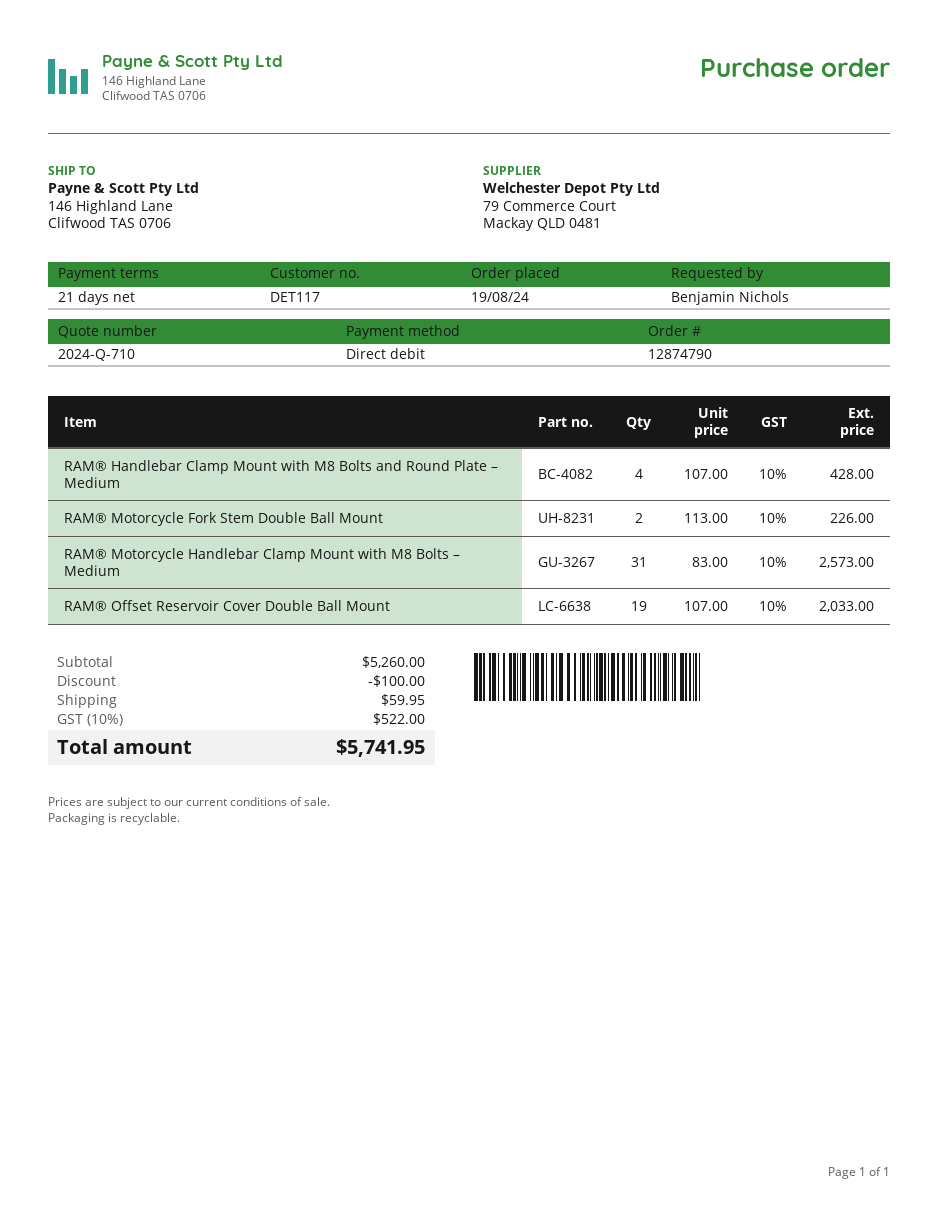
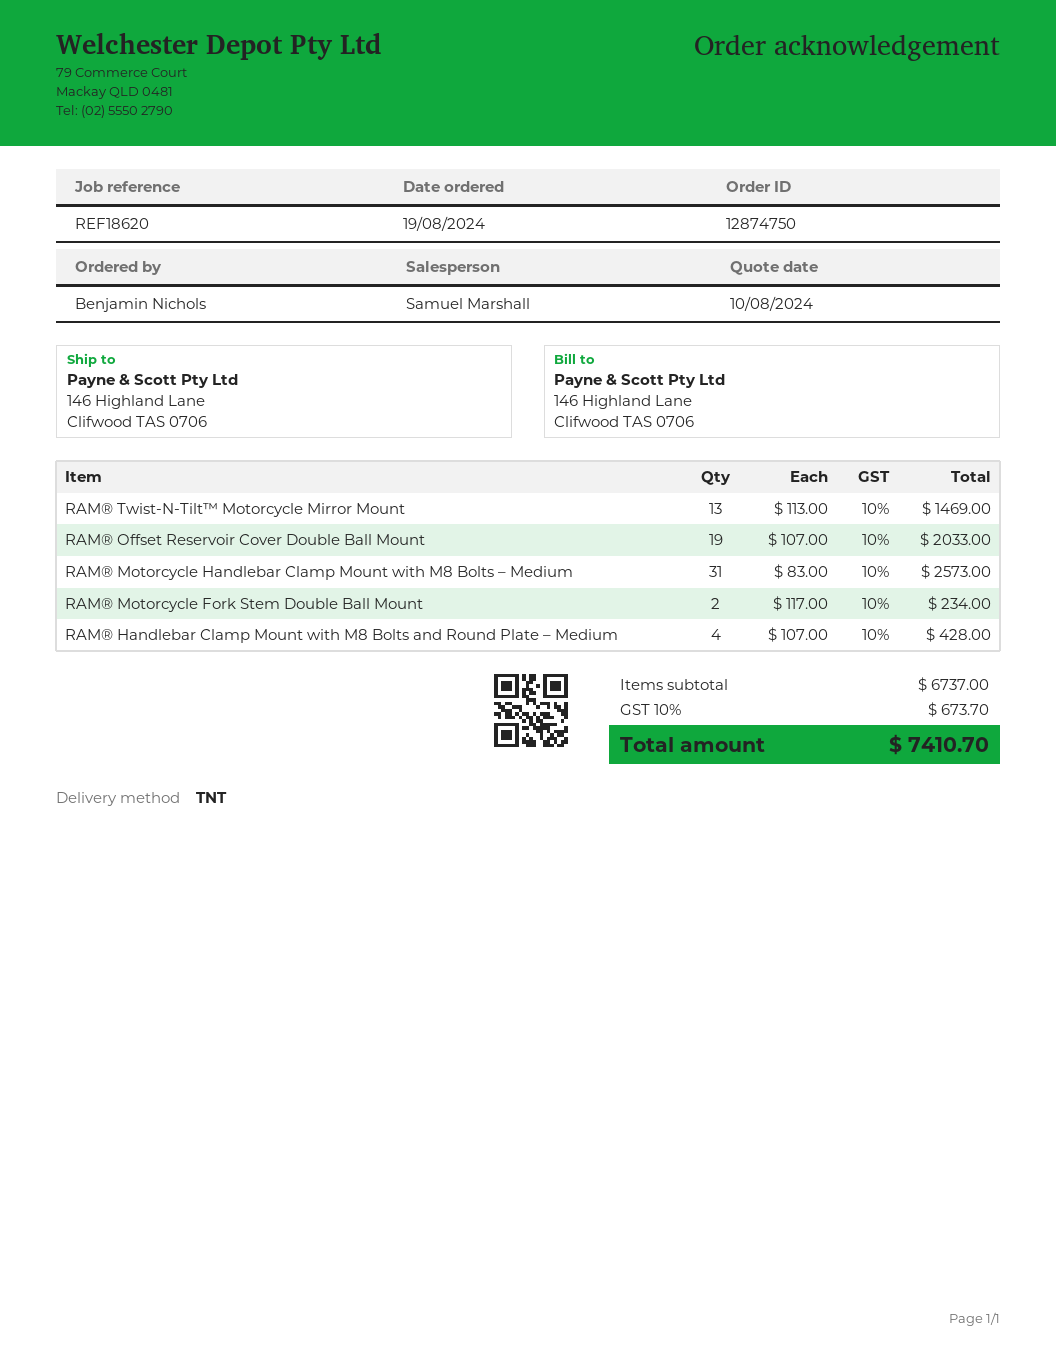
order number: 12874790 -> 12874750
RAM® Motorcycle Fork Stem Double Ball Mount: 2 x 113.00 = 226.00 -> 2 x 117.00 = 234.00
RAM® Twist-N-Tilt™ Motorcycle Mirror Mount: none -> 13 x 113.00 = 1469.00
subtotal: 5260.00 -> 6737.00
discount: 100.00 -> none
shipping: 59.95 -> none
tax: 10% = 522.00 -> 10% = 673.70
total: 5741.95 -> 7410.70

